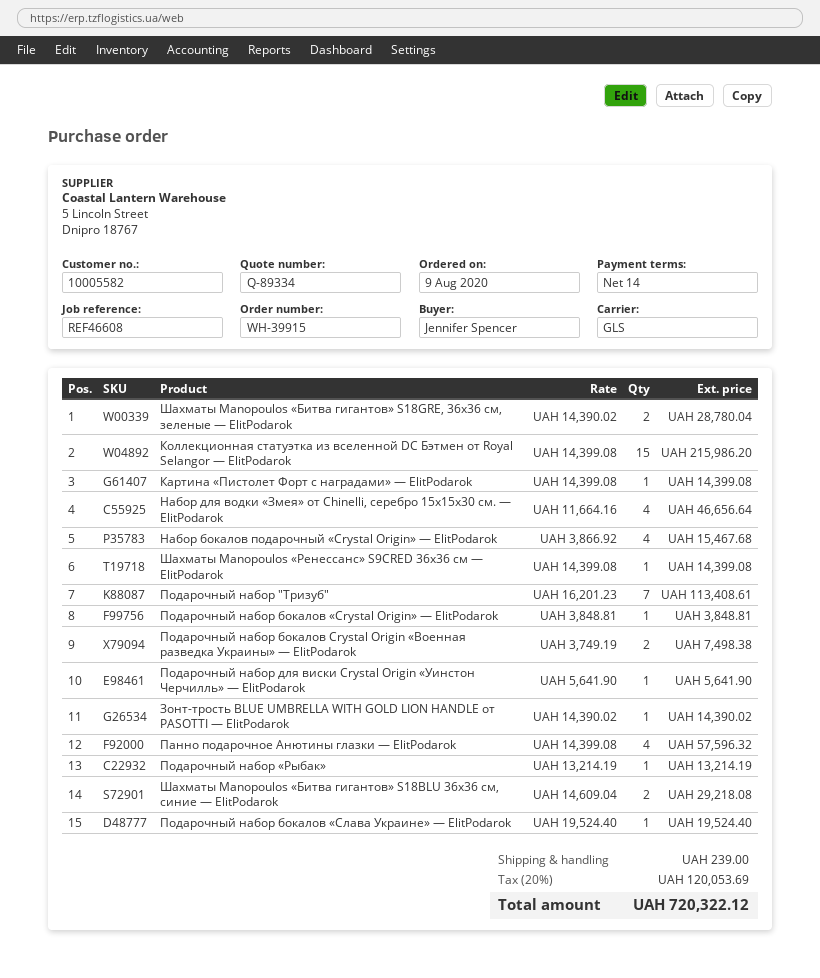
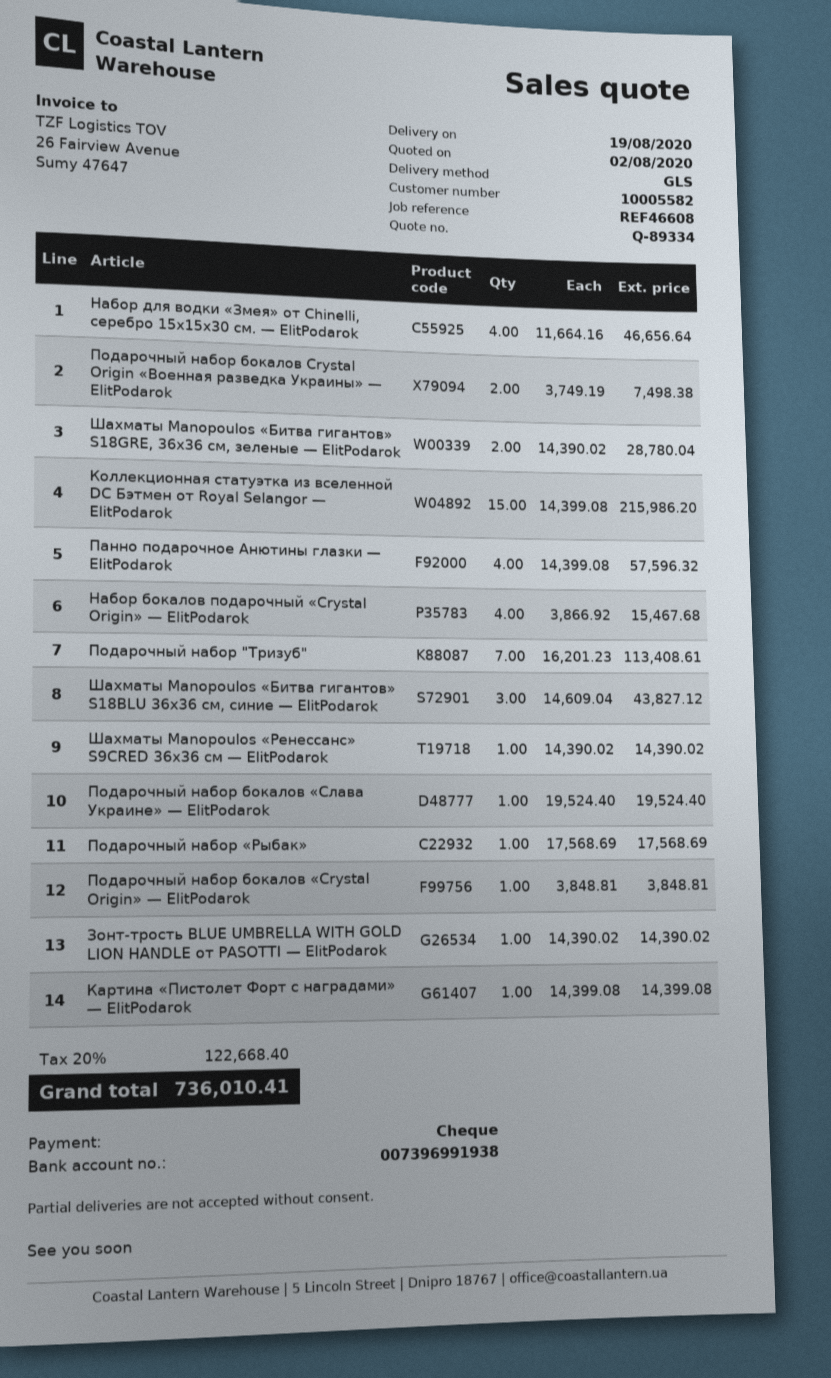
Шахматы Manopoulos «Ренессанс» S9CRED 36х36 см — ElitPodarok: 1 x 14399.08 = 14399.08 -> 1 x 14390.02 = 14390.02
Подарочный набор для виски Crystal Origin «Уинстон Черчилль» — ElitPodarok: 1 x 5641.90 = 5641.90 -> none
Подарочный набор «Рыбак»: 1 x 13214.19 = 13214.19 -> 1 x 17568.69 = 17568.69
Шахматы Manopoulos «Битва гигантов» S18BLU 36х36 см, синие — ElitPodarok: 2 x 14609.04 = 29218.08 -> 3 x 14609.04 = 43827.12
shipping: 239.00 -> none
tax: 20% = 120053.69 -> 20% = 122668.40
total: 720322.12 -> 736010.41

